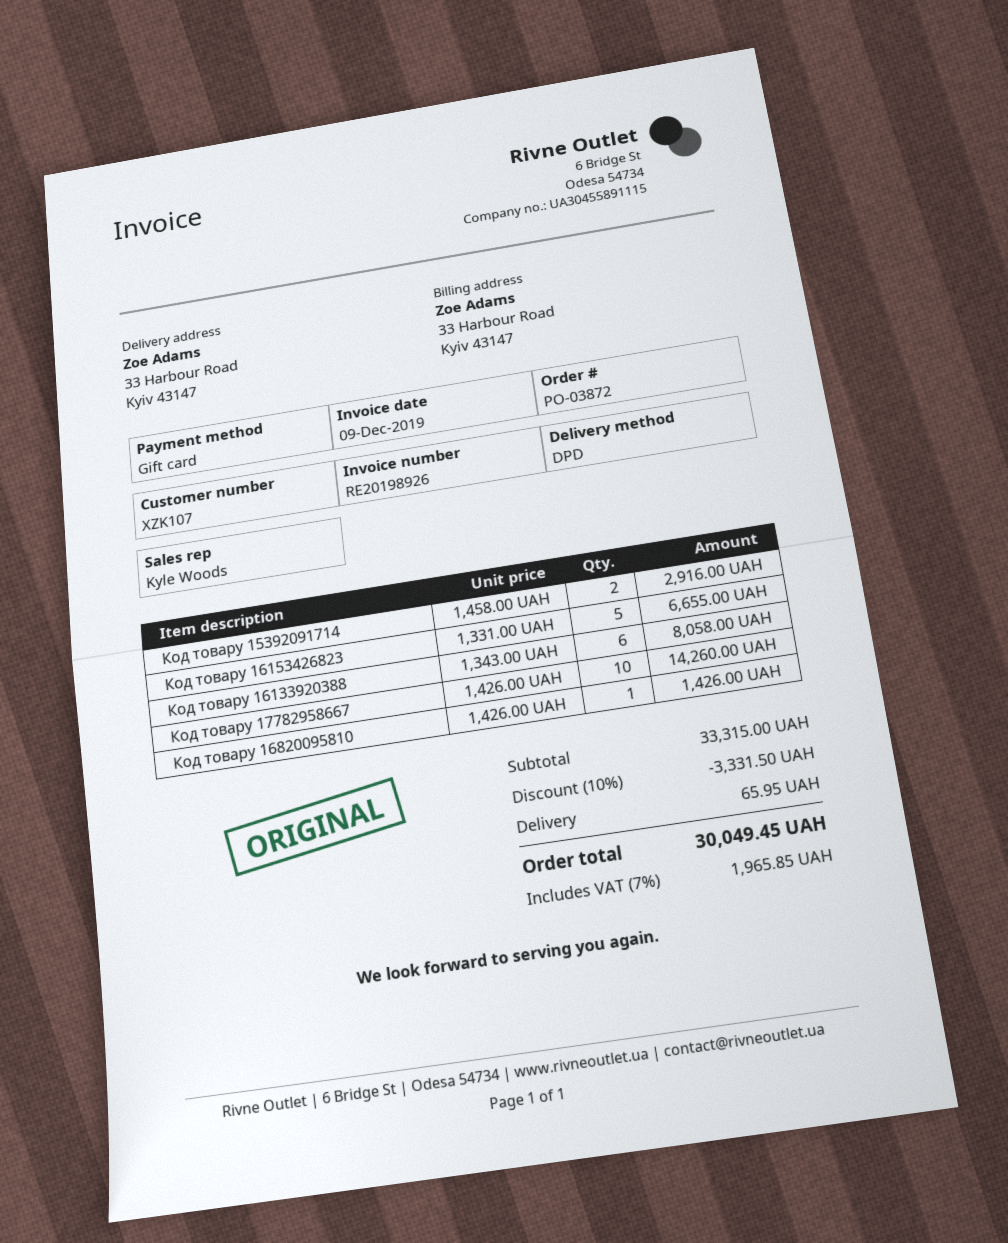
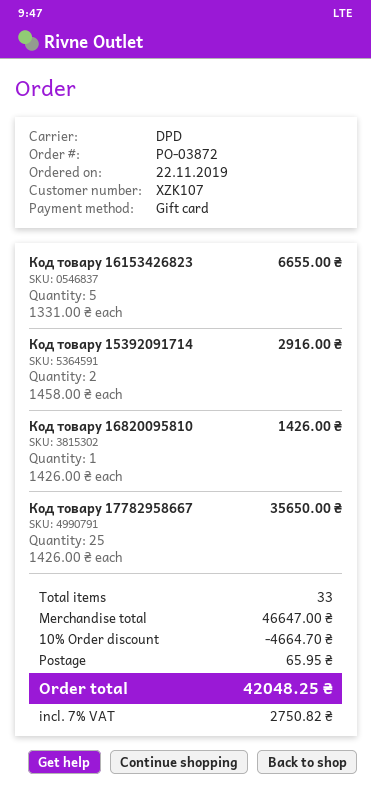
Код товару 16133920388: 6 x 1343.00 = 8058.00 -> none
Код товару 17782958667: 10 x 1426.00 = 14260.00 -> 25 x 1426.00 = 35650.00
subtotal: 33315.00 -> 46647.00
discount: 10% = 3331.50 -> 10% = 4664.70
tax: 7% = 1965.85 -> 7% = 2750.82
total: 30049.45 -> 42048.25

